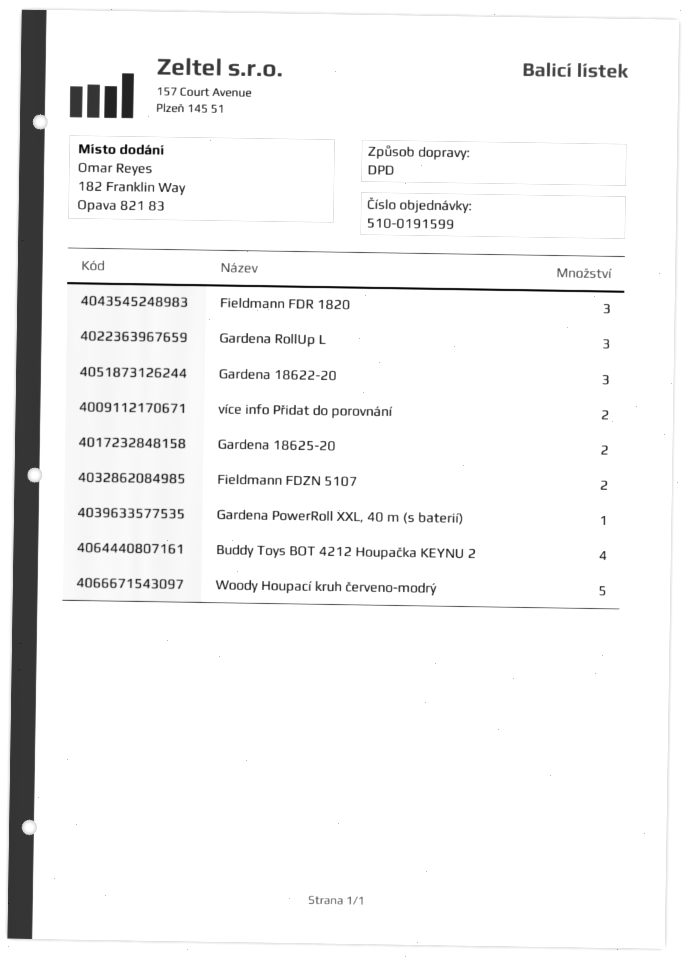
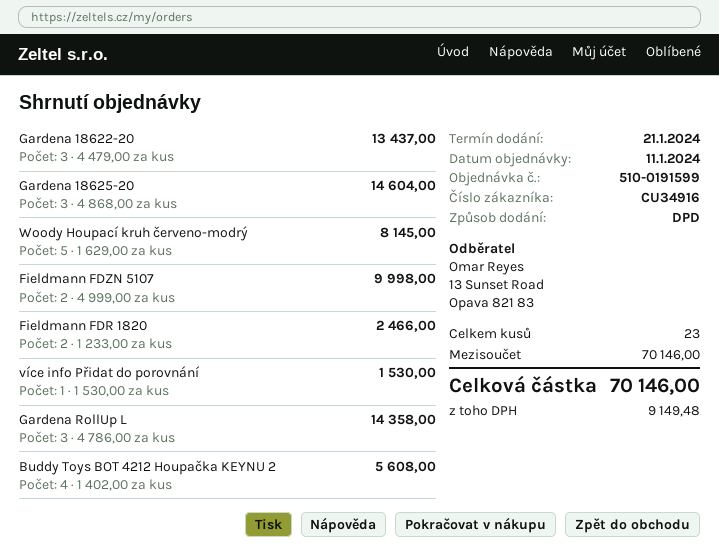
Fieldmann FDR 1820: 3 -> 2
více info Přidat do porovnání: 2 -> 1
Gardena 18625-20: 2 -> 3
Gardena PowerRoll XXL, 40 m (s baterií): 1 -> none

